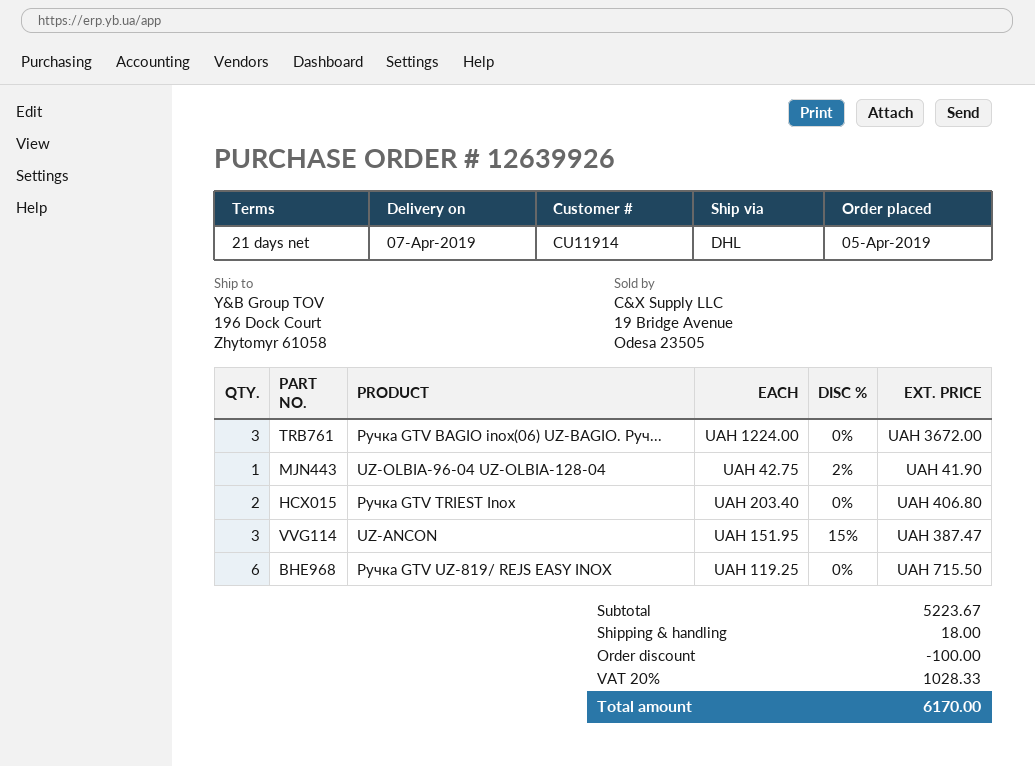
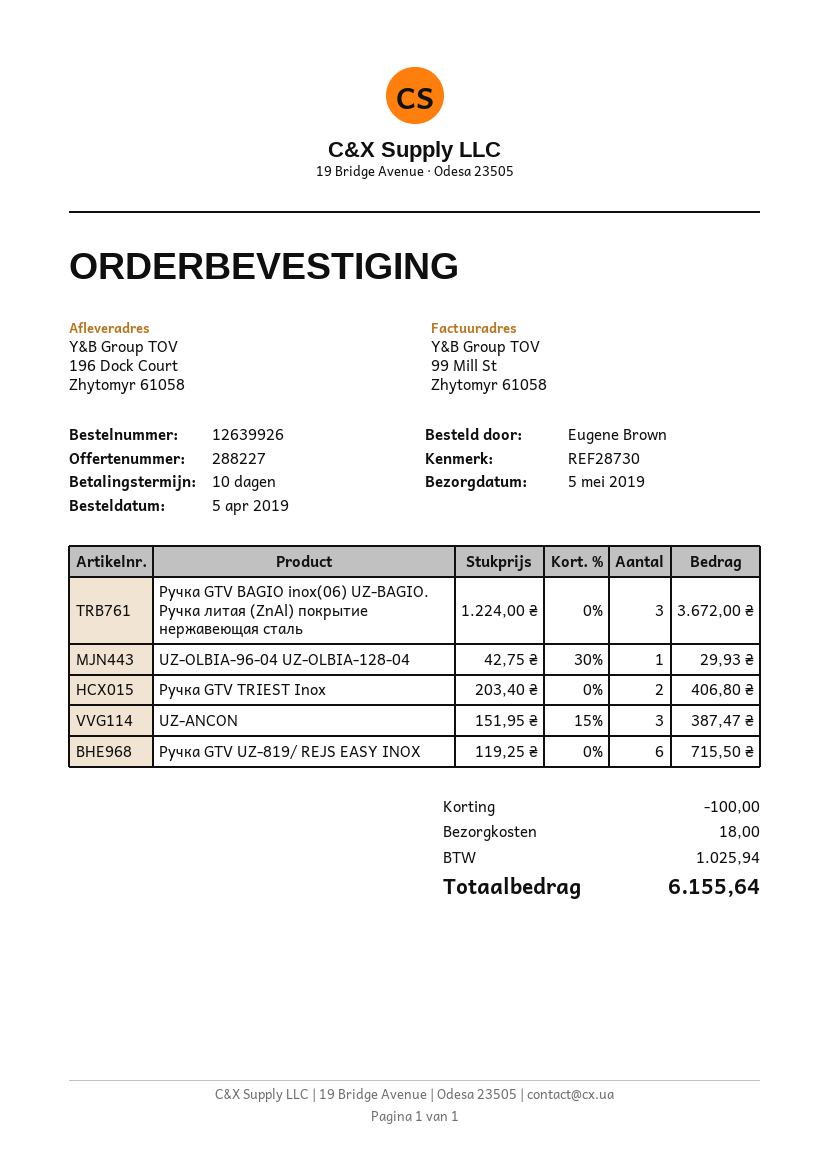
delivery date: 2019-04-07 -> 2019-05-05
payment terms: 21 days -> 10 days
UZ-OLBIA-96-04 UZ-OLBIA-128-04: 1 x 42.75 - 2% = 41.90 -> 1 x 42.75 - 30% = 29.93
tax: 1028.33 -> 1025.94
total: 6170.00 -> 6155.64

